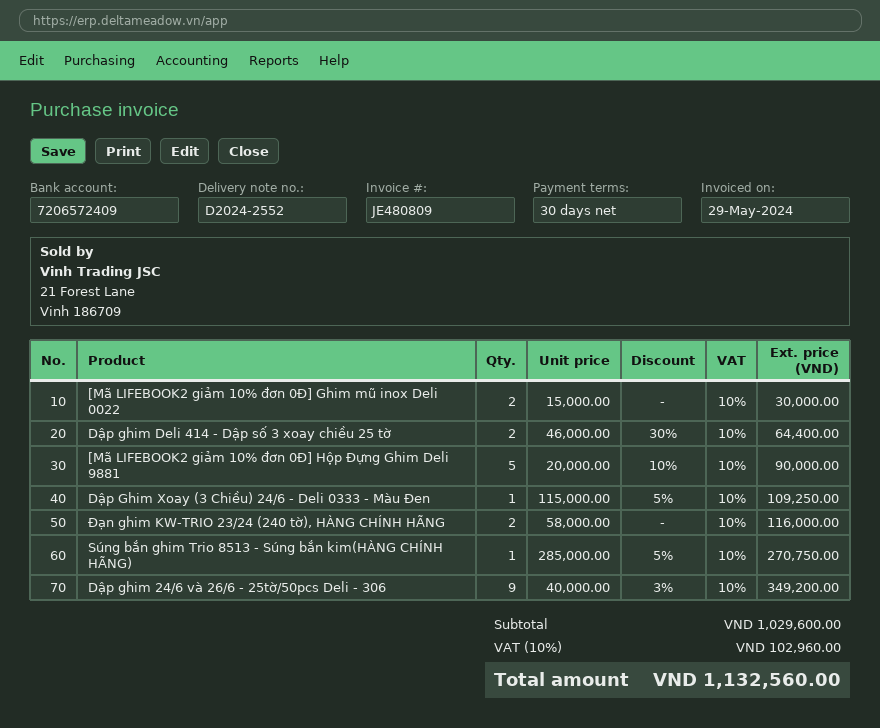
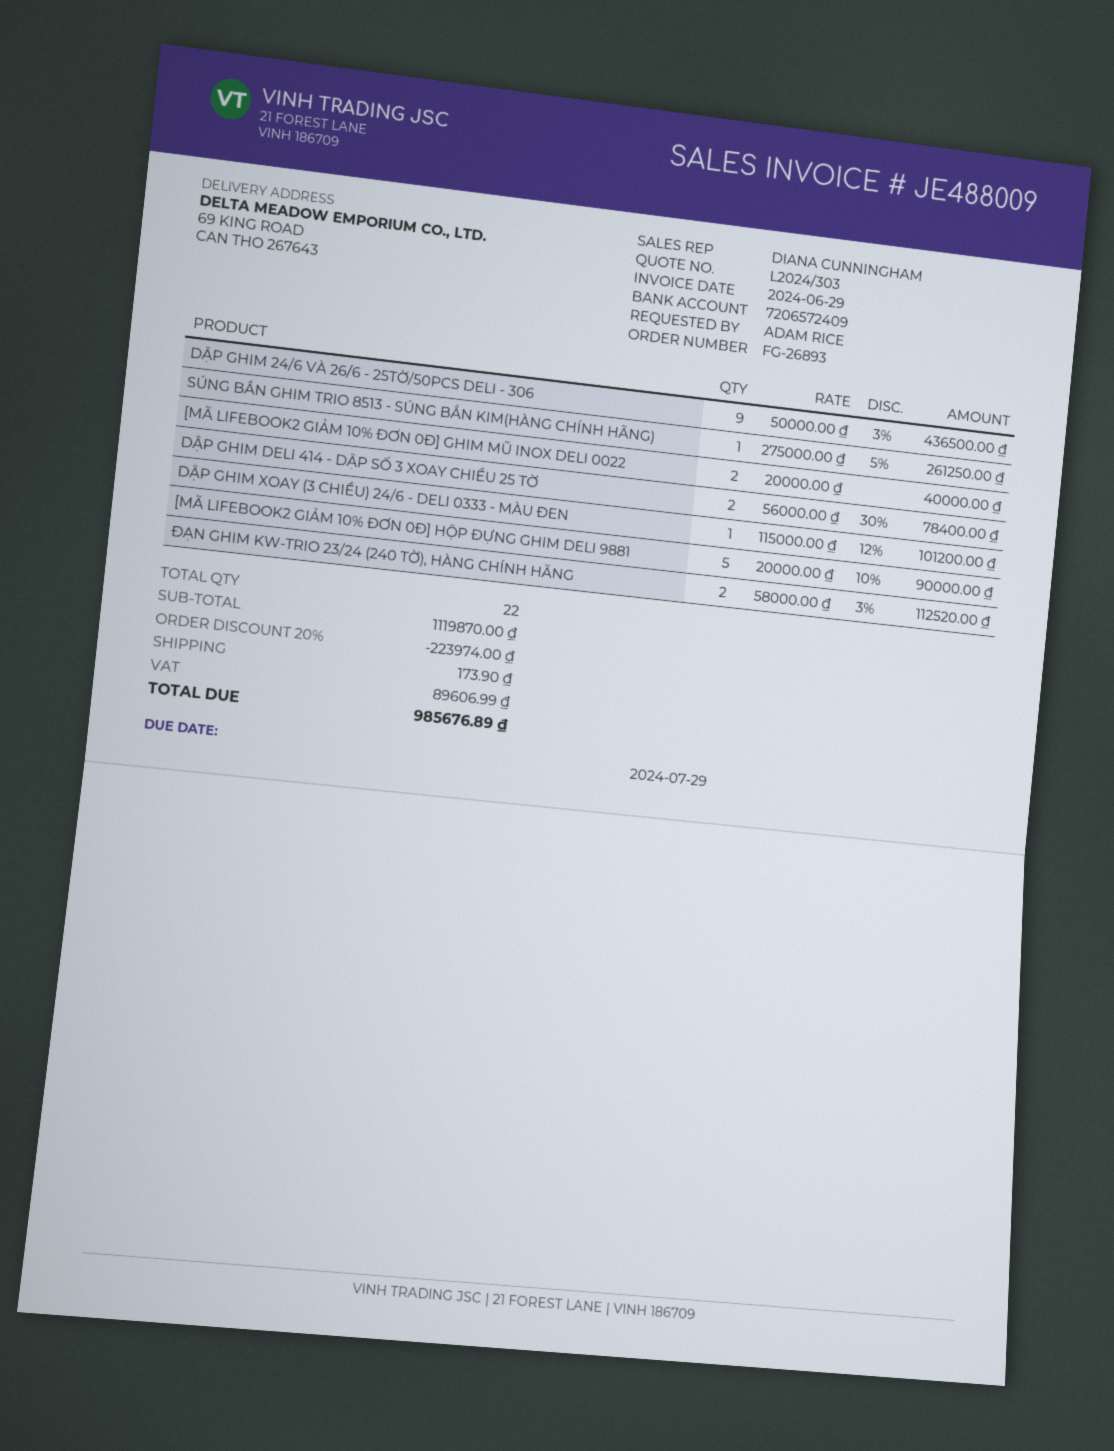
invoice number: JE480809 -> JE488009
invoice date: 2024-05-29 -> 2024-06-29
[Mã LIFEBOOK2 giảm 10% đơn 0Đ] Ghim mũ inox Deli 0022: 2 x 15000.00 = 30000.00 -> 2 x 20000.00 = 40000.00
Dập ghim Deli 414 - Dập số 3 xoay chiều 25 tờ: 2 x 46000.00 - 30% = 64400.00 -> 2 x 56000.00 - 30% = 78400.00
Dập Ghim Xoay (3 Chiều) 24/6 - Deli 0333 - Màu Đen: 1 x 115000.00 - 5% = 109250.00 -> 1 x 115000.00 - 12% = 101200.00
Đạn ghim KW-TRIO 23/24 (240 tờ), HÀNG CHÍNH HÃNG: 2 x 58000.00 = 116000.00 -> 2 x 58000.00 - 3% = 112520.00
Súng bắn ghim Trio 8513 - Súng bắn kim(HÀNG CHÍNH HÃNG): 1 x 285000.00 - 5% = 270750.00 -> 1 x 275000.00 - 5% = 261250.00
Dập ghim 24/6 và 26/6 - 25tờ/50pcs Deli - 306: 9 x 40000.00 - 3% = 349200.00 -> 9 x 50000.00 - 3% = 436500.00
subtotal: 1029600.00 -> 1119870.00
discount: none -> 20% = 223974.00
shipping: none -> 173.90
tax: 102960.00 -> 89606.99
total: 1132560.00 -> 985676.89

